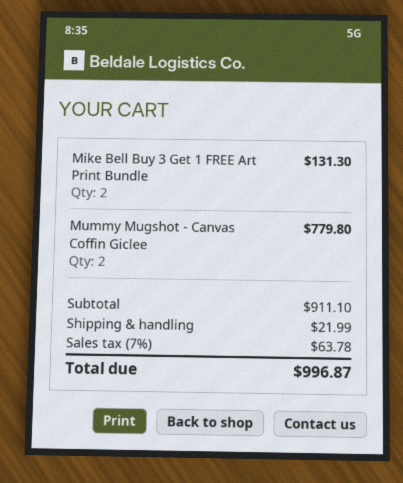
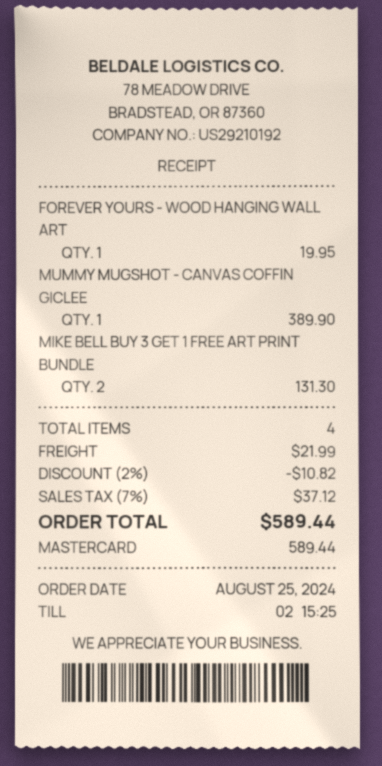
Mummy Mugshot - Canvas Coffin Giclee: 2 for 779.80 -> 1 for 389.90
FOREVER YOURS - WOOD HANGING WALL ART: none -> 1 for 19.95
discount: none -> 2% = 10.82
tax: 7% = 63.78 -> 7% = 37.12
total: 996.87 -> 589.44

